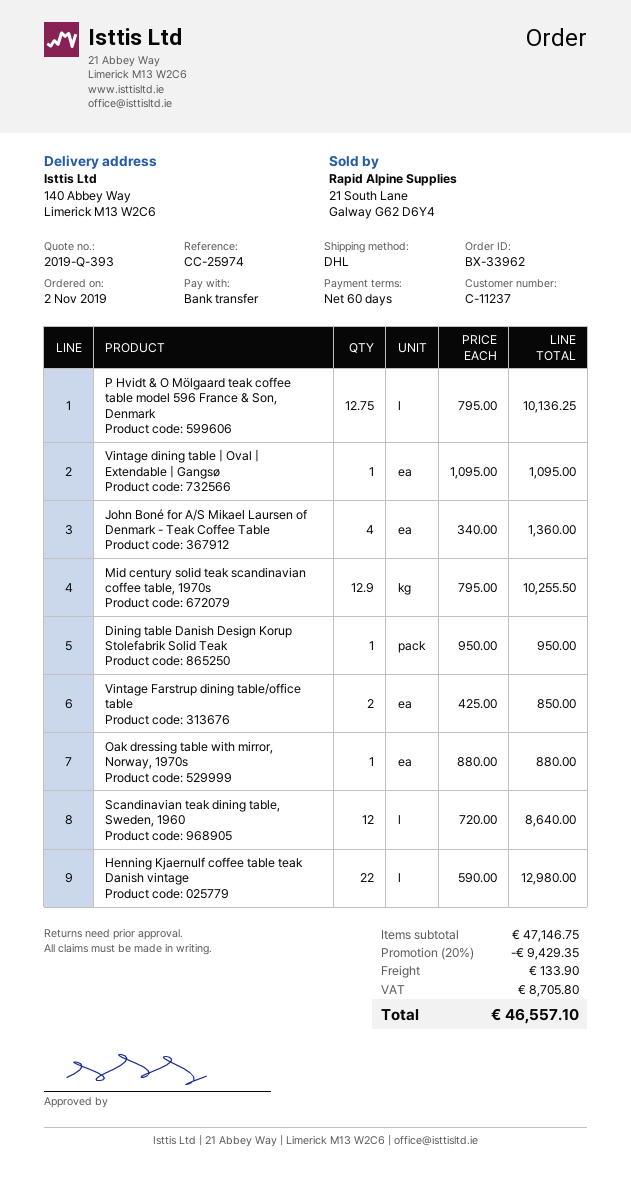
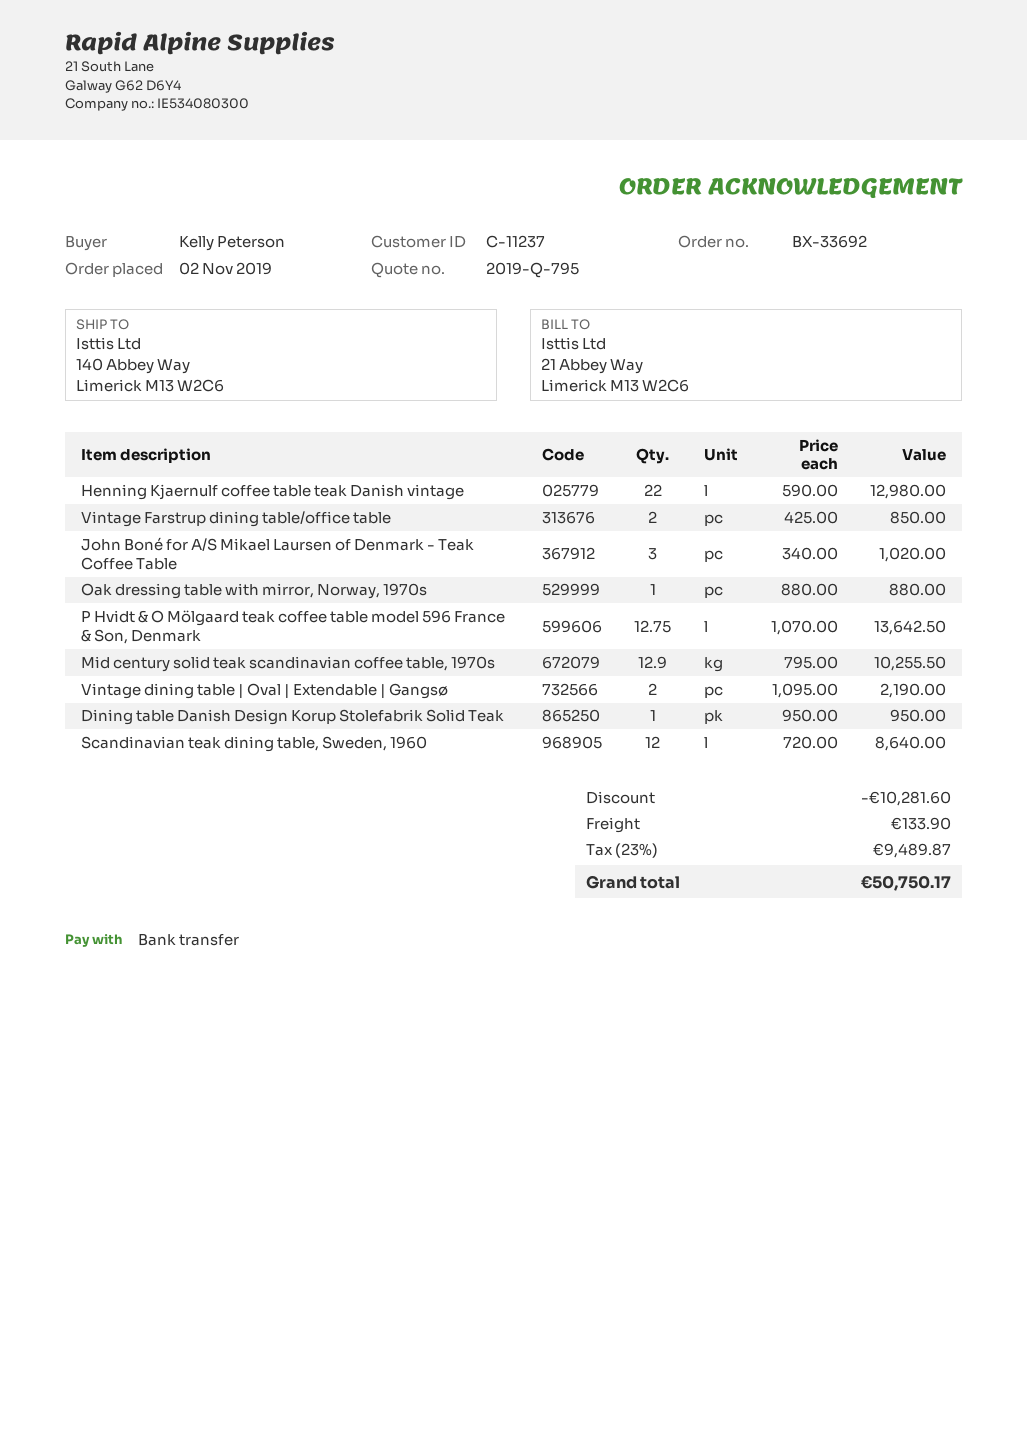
quote number: 2019-Q-393 -> 2019-Q-795
order number: BX-33962 -> BX-33692
P Hvidt & O Mölgaard teak coffee table model 596 France & Son, Denmark: 12.75 x 795.00 = 10136.25 -> 12.75 x 1070.00 = 13642.50
Vintage dining table | Oval | Extendable | Gangsø: 1 x 1095.00 = 1095.00 -> 2 x 1095.00 = 2190.00
John Boné for A/S Mikael Laursen of Denmark - Teak Coffee Table: 4 x 340.00 = 1360.00 -> 3 x 340.00 = 1020.00
discount: 9429.35 -> 10281.60
tax: 8705.80 -> 9489.87
total: 46557.10 -> 50750.17

